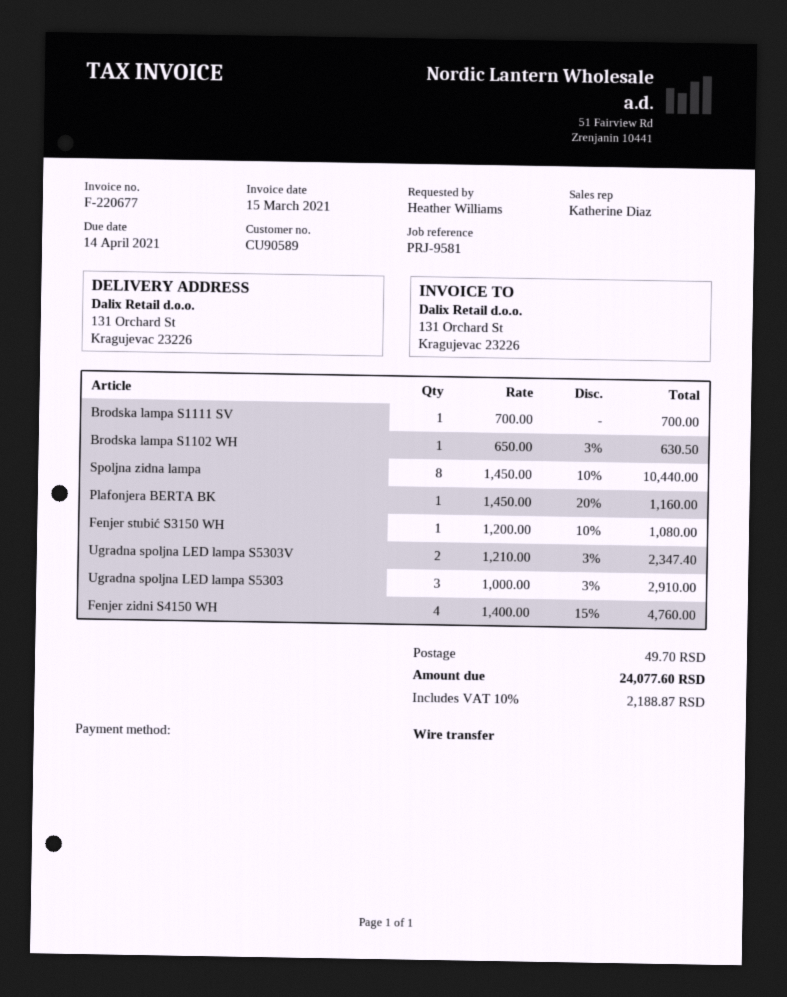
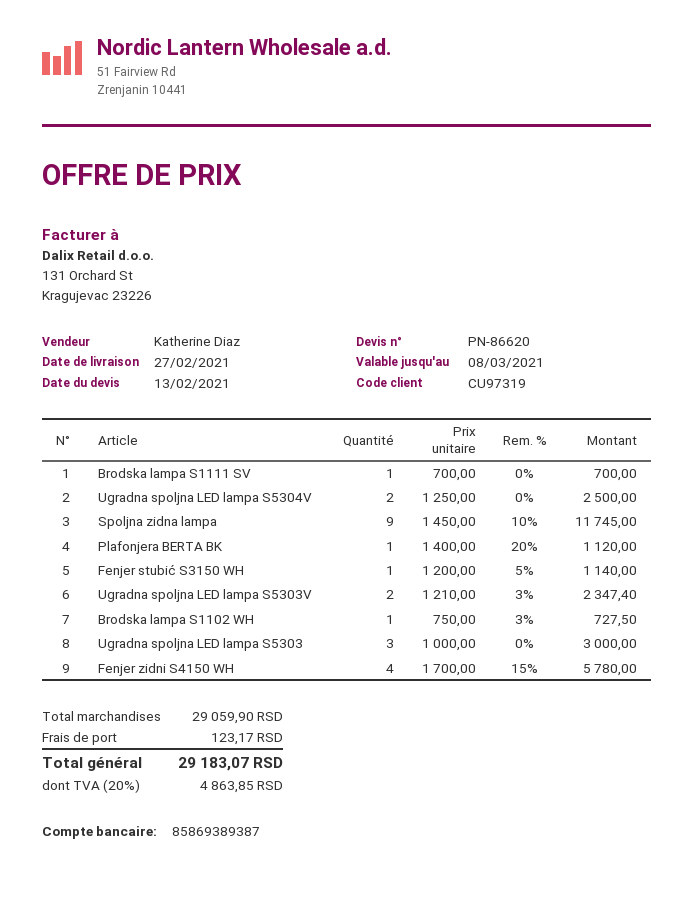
customer number: CU90589 -> CU97319
Brodska lampa S1102 WH: 1 x 650.00 - 3% = 630.50 -> 1 x 750.00 - 3% = 727.50
Spoljna zidna lampa: 8 x 1450.00 - 10% = 10440.00 -> 9 x 1450.00 - 10% = 11745.00
Plafonjera BERTA BK: 1 x 1450.00 - 20% = 1160.00 -> 1 x 1400.00 - 20% = 1120.00
Fenjer stubić S3150 WH: 1 x 1200.00 - 10% = 1080.00 -> 1 x 1200.00 - 5% = 1140.00
Ugradna spoljna LED lampa S5303: 3 x 1000.00 - 3% = 2910.00 -> 3 x 1000.00 = 3000.00
Fenjer zidni S4150 WH: 4 x 1400.00 - 15% = 4760.00 -> 4 x 1700.00 - 15% = 5780.00
Ugradna spoljna LED lampa S5304V: none -> 2 x 1250.00 = 2500.00
shipping: 49.70 -> 123.17
tax: 10% = 2188.87 -> 20% = 4863.85
total: 24077.60 -> 29183.07

